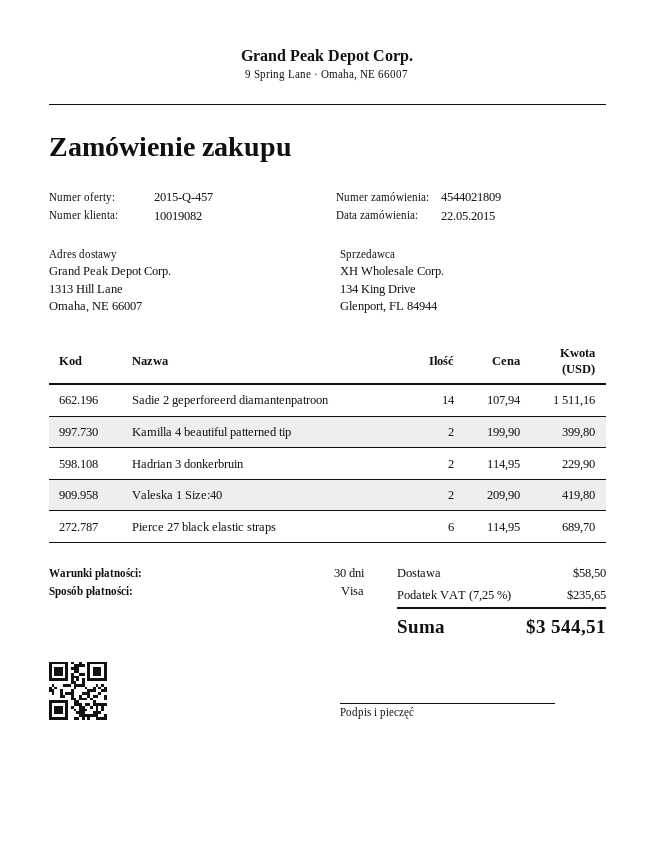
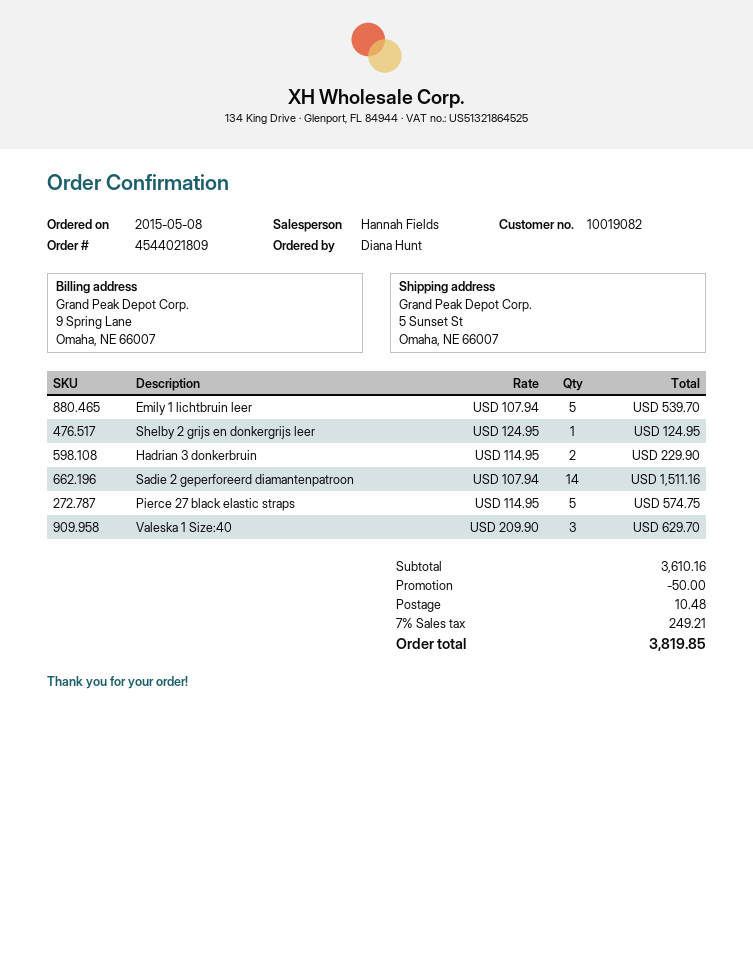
order date: 2015-05-22 -> 2015-05-08
ship to: 1313 Hill Lane, Omaha, NE 66007 -> 5 Sunset St, Omaha, NE 66007
Kamilla 4 beautiful patterned tip: 2 x 199.90 = 399.80 -> none
Valeska 1 Size:40: 2 x 209.90 = 419.80 -> 3 x 209.90 = 629.70
Pierce 27 black elastic straps: 6 x 114.95 = 689.70 -> 5 x 114.95 = 574.75
Emily 1 lichtbruin leer: none -> 5 x 107.94 = 539.70
Shelby 2 grijs en donkergrijs leer: none -> 1 x 124.95 = 124.95
discount: none -> 50.00
shipping: 58.50 -> 10.48
tax: 7.25% = 235.65 -> 7% = 249.21
total: 3544.51 -> 3819.85

